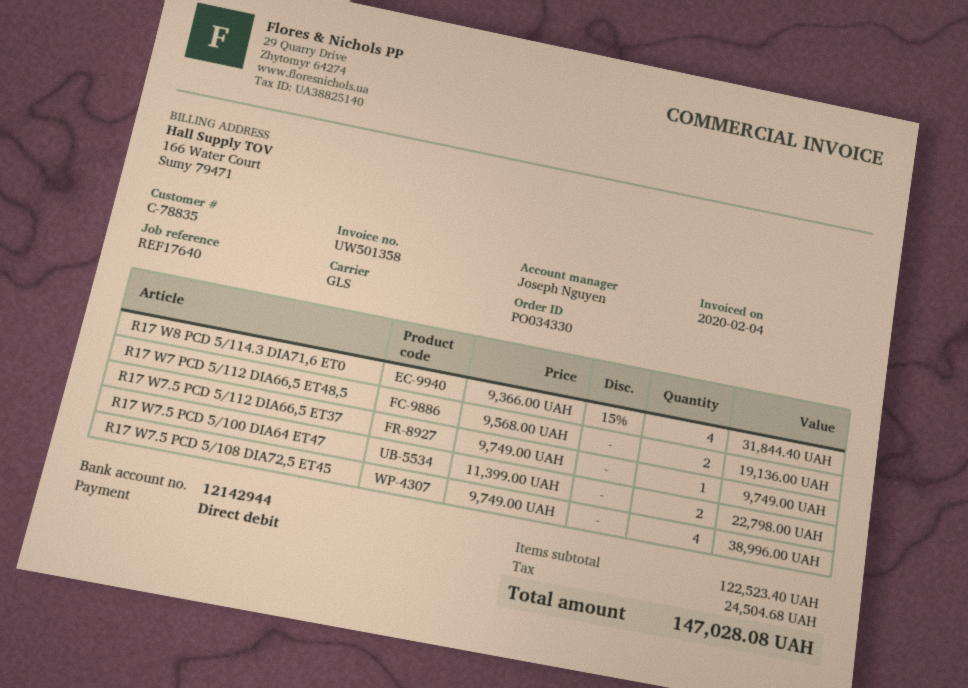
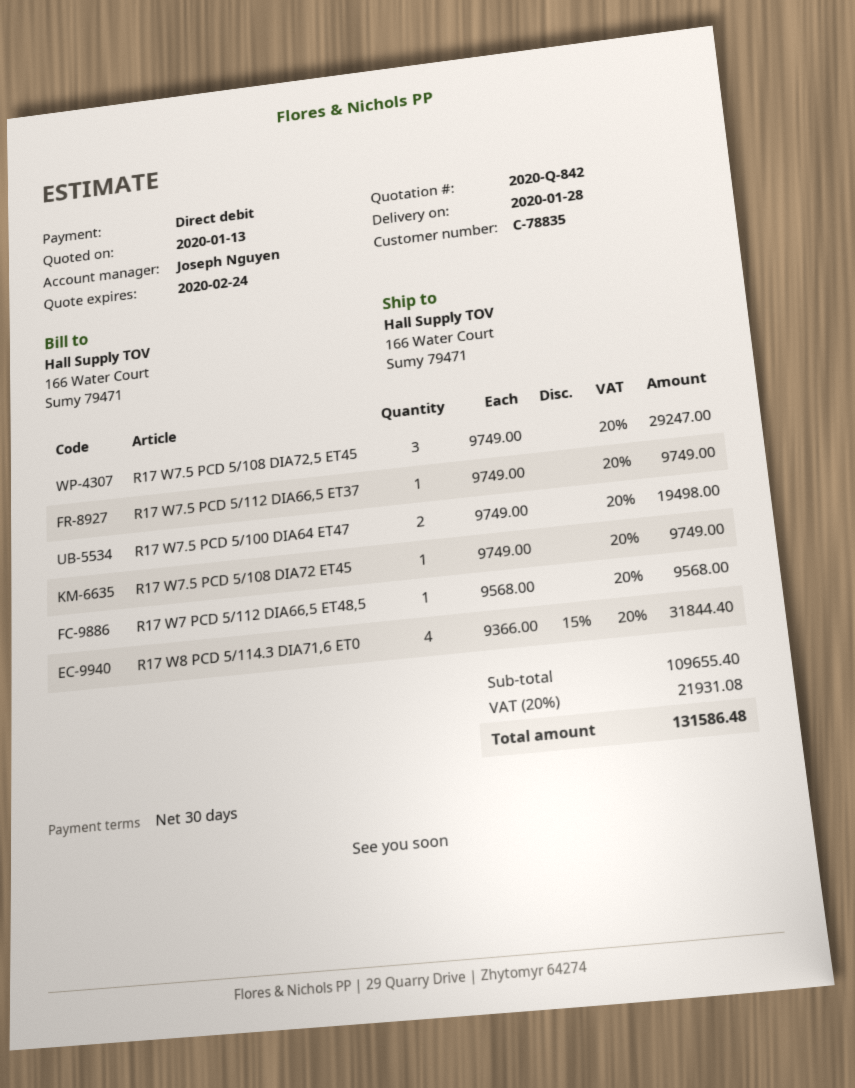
R17 W7 PCD 5/112 DIA66,5 ET48,5: 2 x 9568.00 = 19136.00 -> 1 x 9568.00 = 9568.00
R17 W7.5 PCD 5/100 DIA64 ET47: 2 x 11399.00 = 22798.00 -> 2 x 9749.00 = 19498.00
R17 W7.5 PCD 5/108 DIA72,5 ET45: 4 x 9749.00 = 38996.00 -> 3 x 9749.00 = 29247.00
R17 W7.5 PCD 5/108 DIA72 ET45: none -> 1 x 9749.00 = 9749.00
subtotal: 122523.40 -> 109655.40
tax: 24504.68 -> 21931.08
total: 147028.08 -> 131586.48

